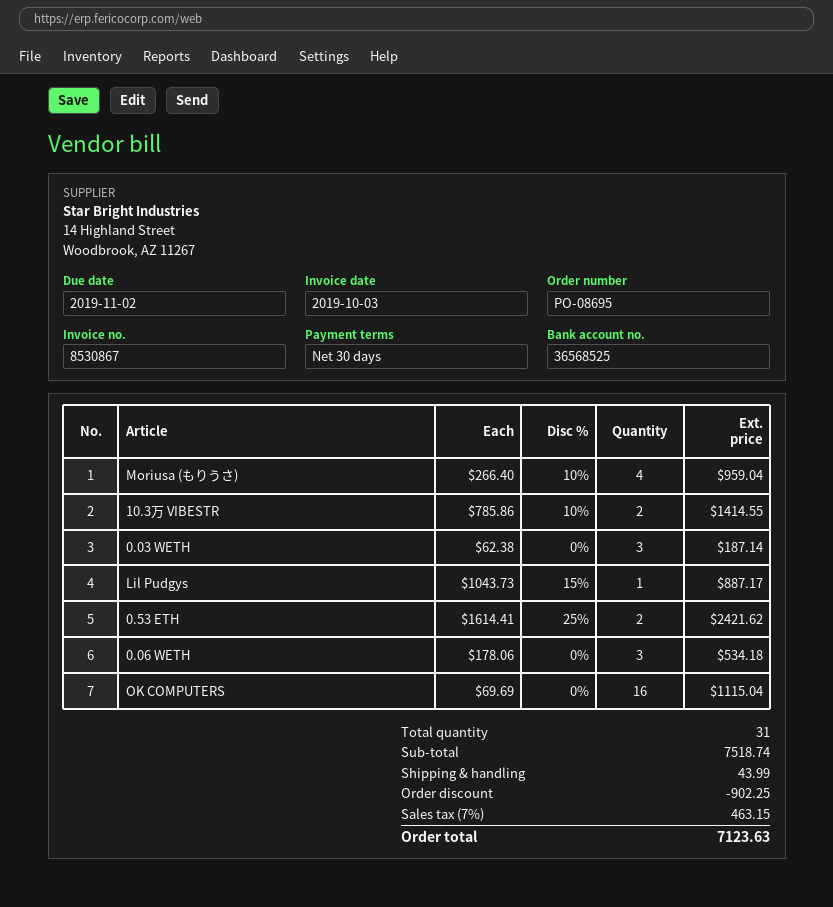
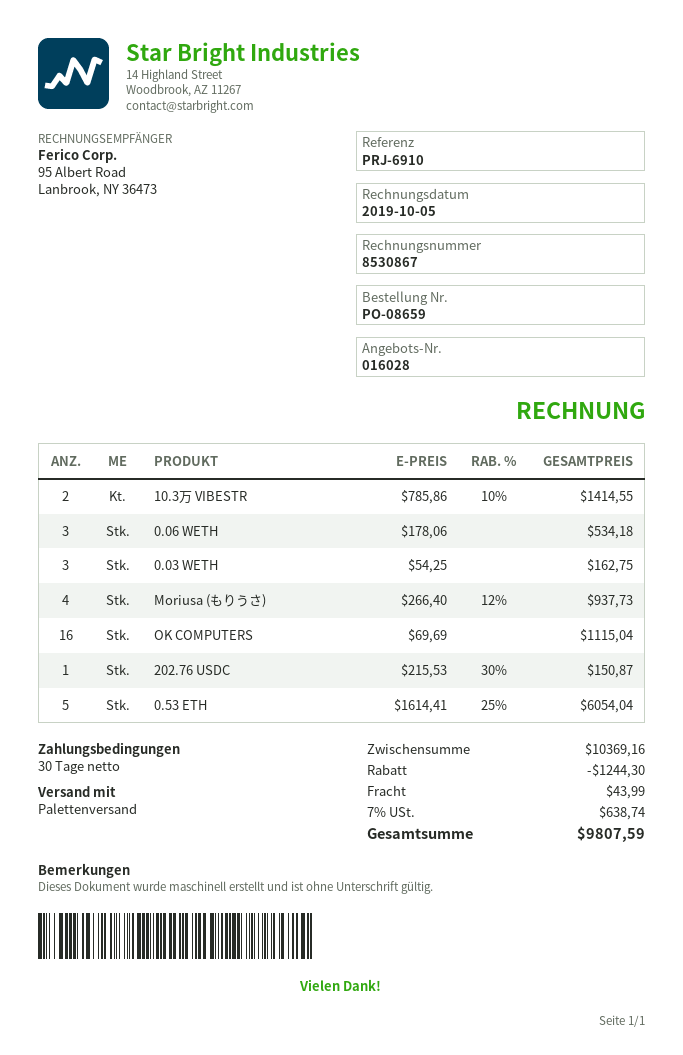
order number: PO-08695 -> PO-08659
invoice date: 2019-10-03 -> 2019-10-05
Moriusa (もりうさ): 4 x 266.40 - 10% = 959.04 -> 4 x 266.40 - 12% = 937.73
0.03 WETH: 3 x 62.38 = 187.14 -> 3 x 54.25 = 162.75
Lil Pudgys: 1 x 1043.73 - 15% = 887.17 -> none
0.53 ETH: 2 x 1614.41 - 25% = 2421.62 -> 5 x 1614.41 - 25% = 6054.04
202.76 USDC: none -> 1 x 215.53 - 30% = 150.87
subtotal: 7518.74 -> 10369.16
discount: 902.25 -> 1244.30
tax: 7% = 463.15 -> 7% = 638.74
total: 7123.63 -> 9807.59

